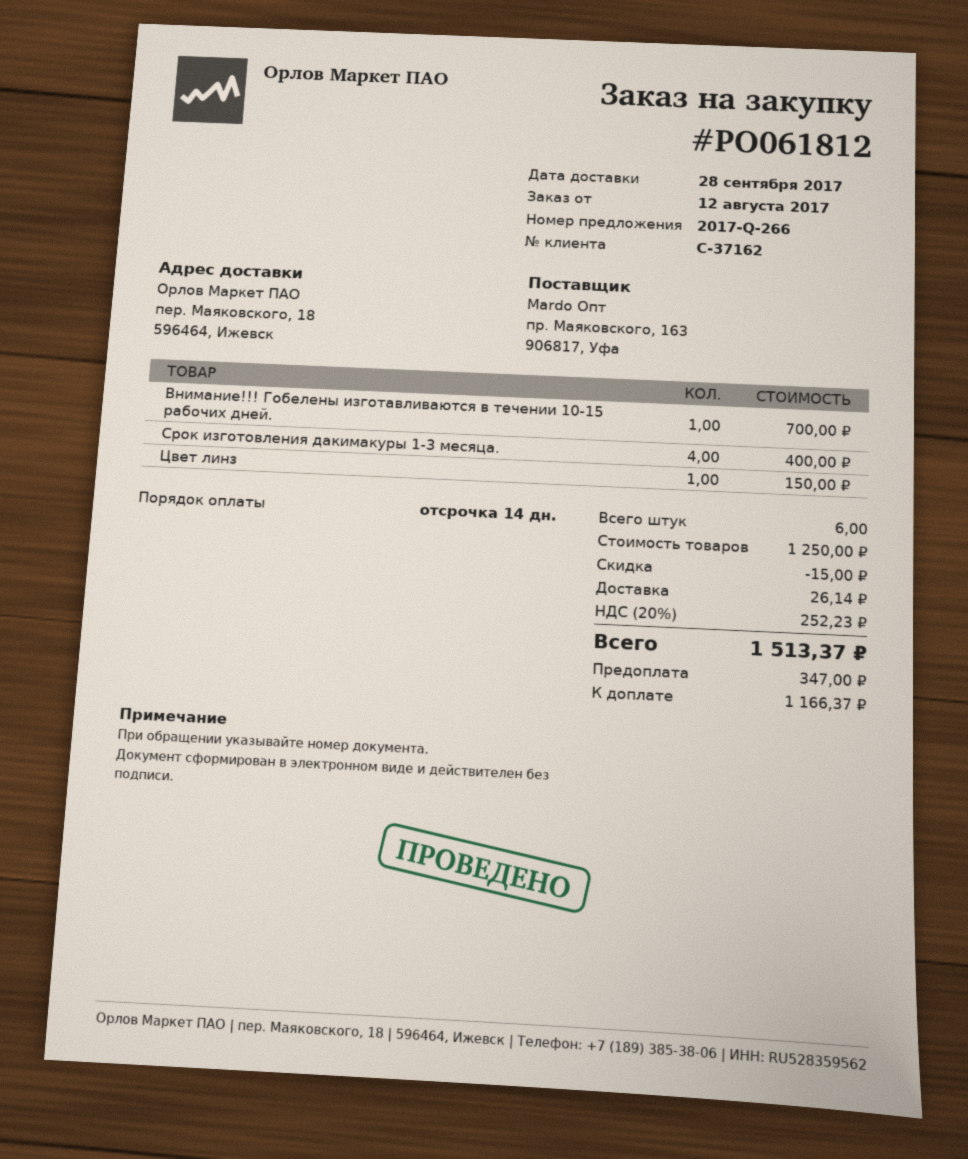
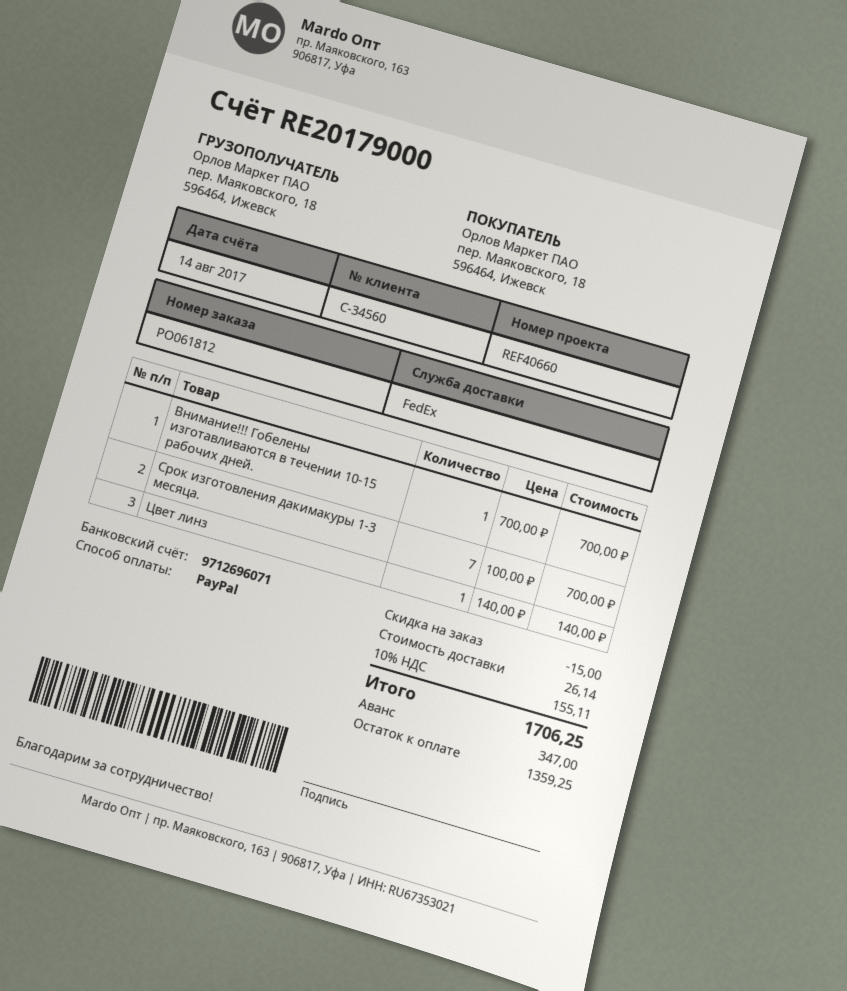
customer number: C-37162 -> C-34560
Срок изготовления дакимакуры 1-3 месяца.: 4 for 400.00 -> 7 for 700.00
Цвет линз: 1 for 150.00 -> 1 for 140.00
tax: 20% = 252.23 -> 10% = 155.11
total: 1513.37 -> 1706.25
balance: 1166.37 -> 1359.25

